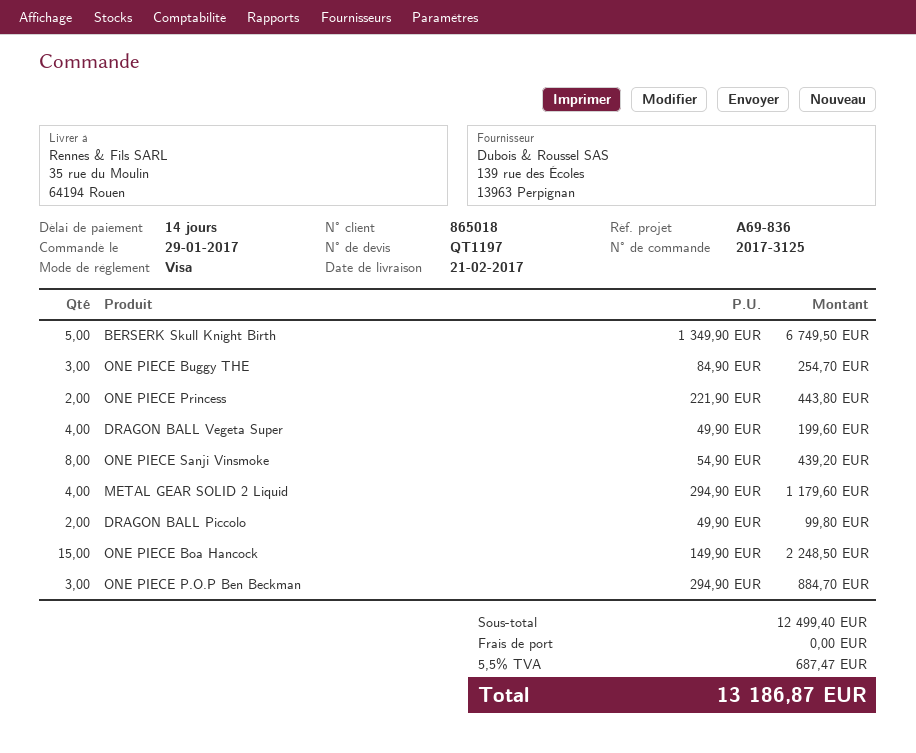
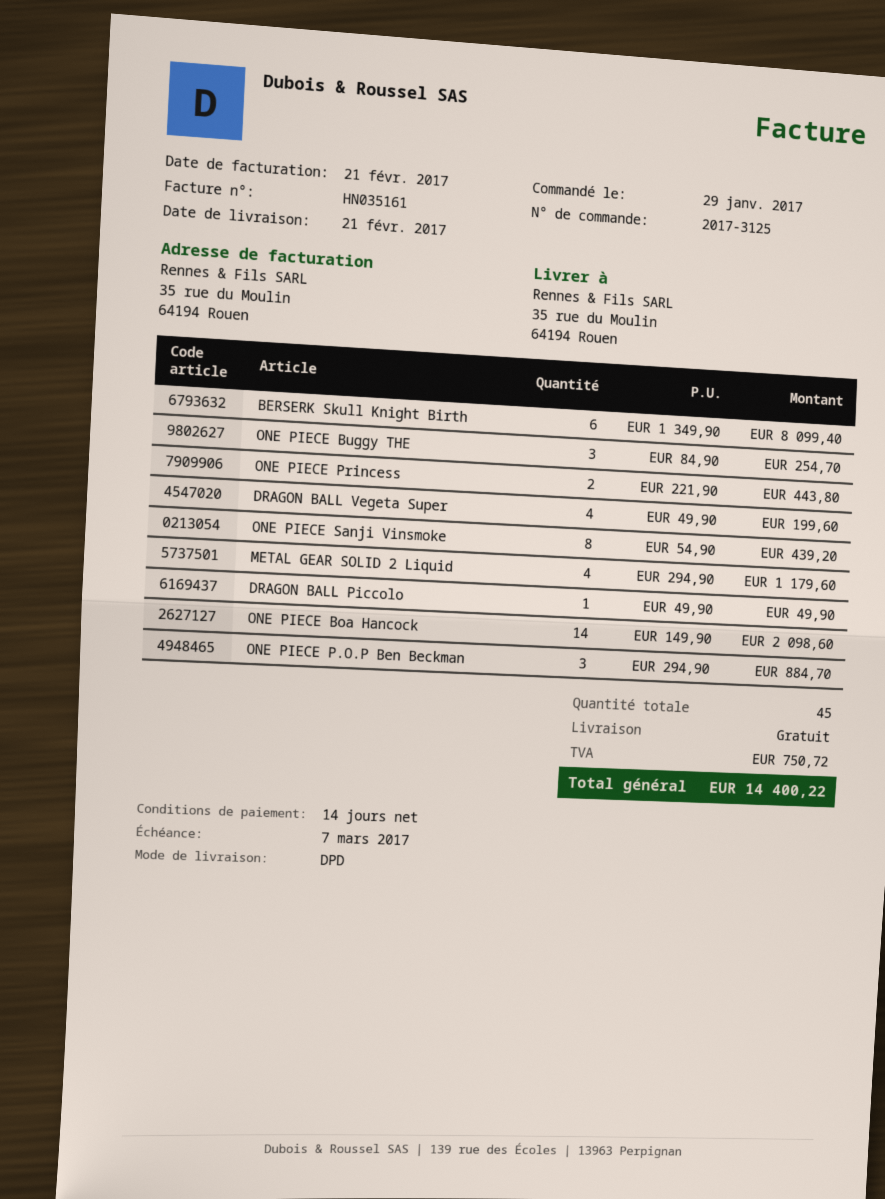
BERSERK Skull Knight Birth: 5 x 1349.90 = 6749.50 -> 6 x 1349.90 = 8099.40
DRAGON BALL Piccolo: 2 x 49.90 = 99.80 -> 1 x 49.90 = 49.90
ONE PIECE Boa Hancock: 15 x 149.90 = 2248.50 -> 14 x 149.90 = 2098.60
tax: 687.47 -> 750.72
total: 13186.87 -> 14400.22

